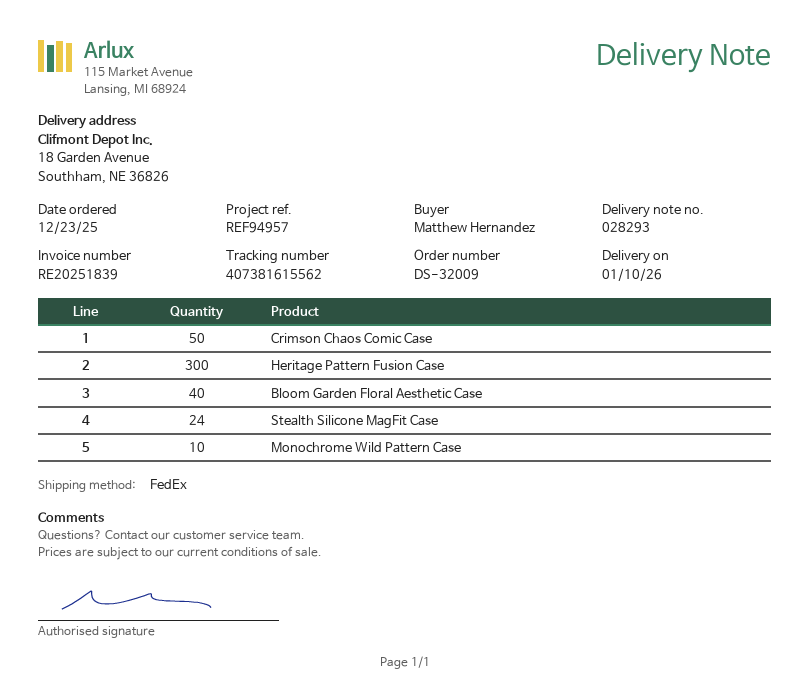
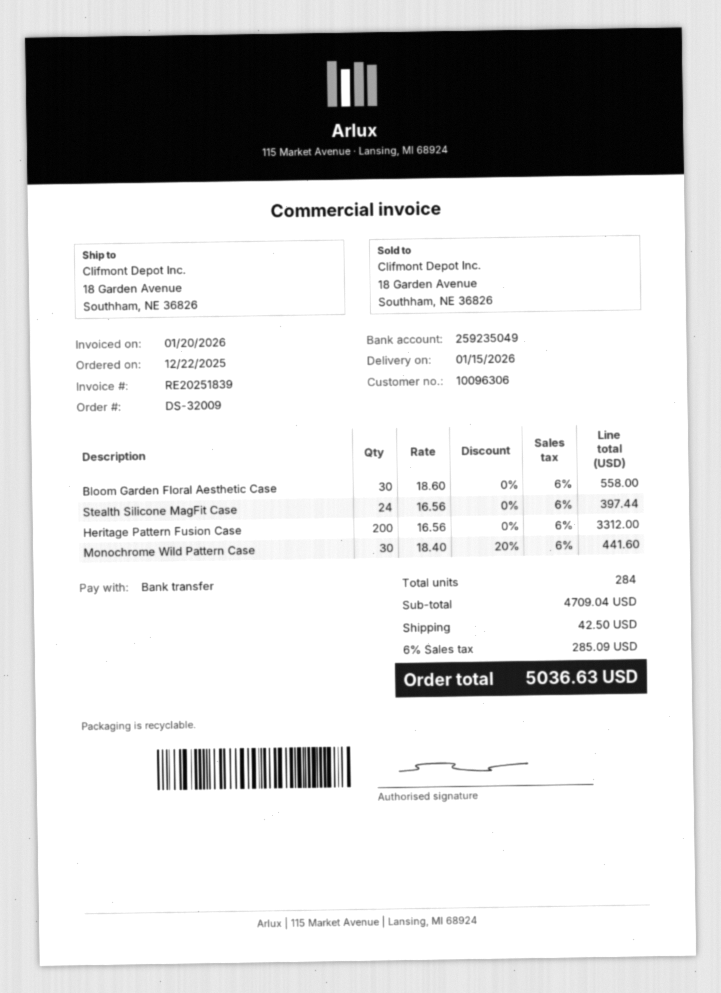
order date: 2025-12-23 -> 2025-12-22
delivery date: 2026-01-10 -> 2026-01-15
Crimson Chaos Comic Case: 50 -> none
Heritage Pattern Fusion Case: 300 -> 200
Bloom Garden Floral Aesthetic Case: 40 -> 30
Monochrome Wild Pattern Case: 10 -> 30

